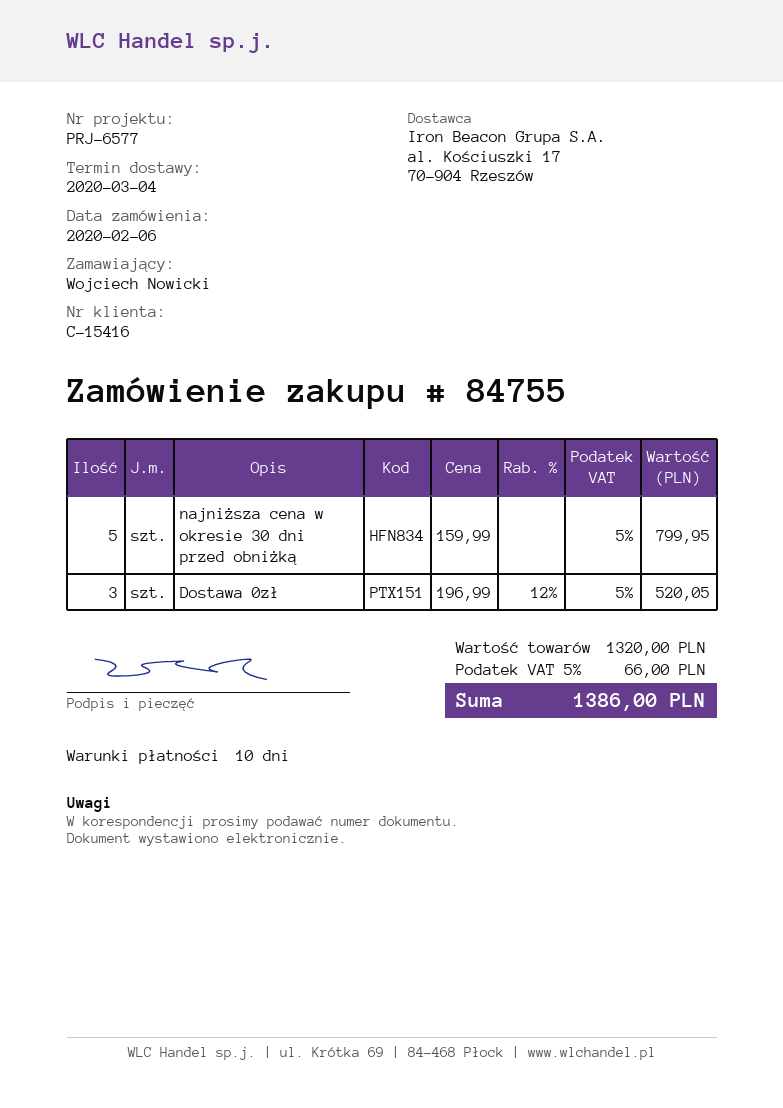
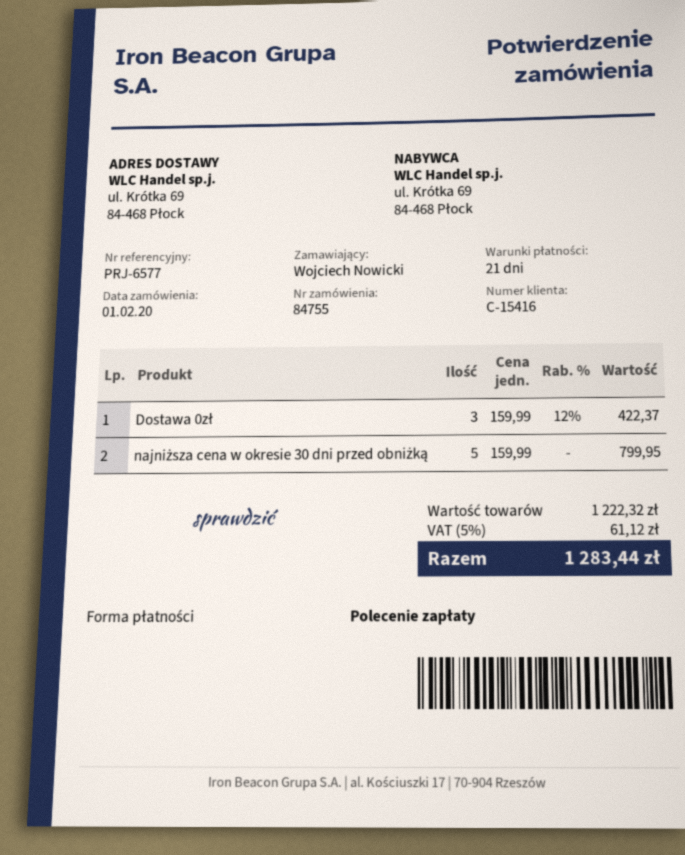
order date: 2020-02-06 -> 2020-02-01
payment terms: 10 days -> 21 days
Dostawa 0zł: 3 x 196.99 - 12% = 520.05 -> 3 x 159.99 - 12% = 422.37
subtotal: 1320.00 -> 1222.32
tax: 5% = 66.00 -> 5% = 61.12
total: 1386.00 -> 1283.44

